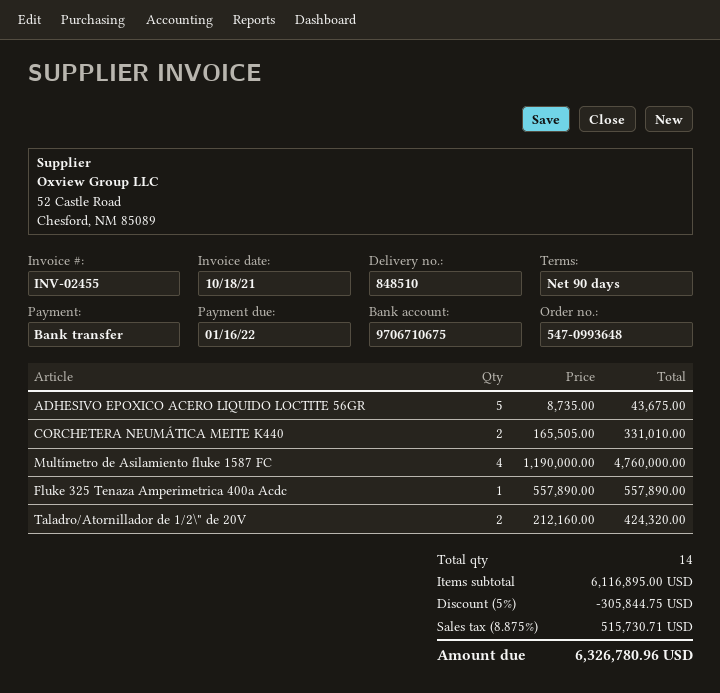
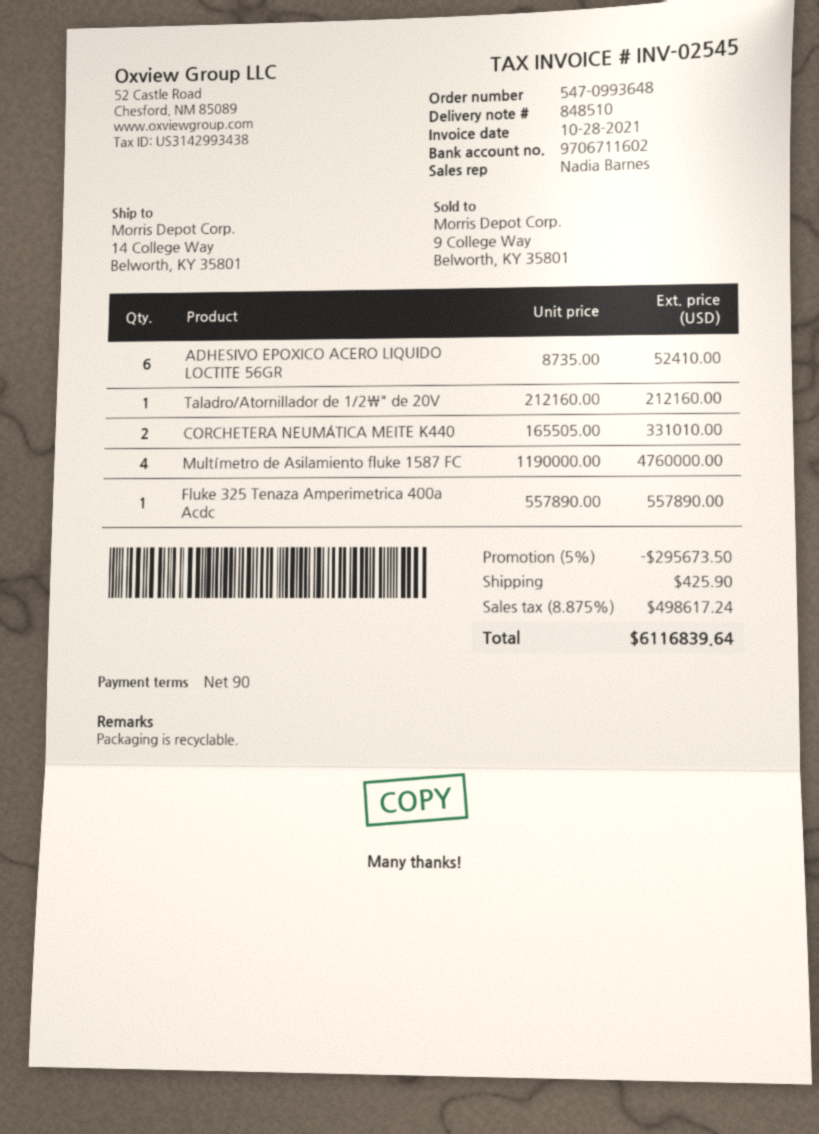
invoice number: INV-02455 -> INV-02545
invoice date: 2021-10-18 -> 2021-10-28
bank account: 9706710675 -> 9706711602
ADHESIVO EPOXICO ACERO LIQUIDO LOCTITE 56GR: 5 x 8735.00 = 43675.00 -> 6 x 8735.00 = 52410.00
Taladro/Atornillador de 1/2\" de 20V: 2 x 212160.00 = 424320.00 -> 1 x 212160.00 = 212160.00
discount: 5% = 305844.75 -> 5% = 295673.50
shipping: none -> 425.90
tax: 8.875% = 515730.71 -> 8.875% = 498617.24
total: 6326780.96 -> 6116839.64

